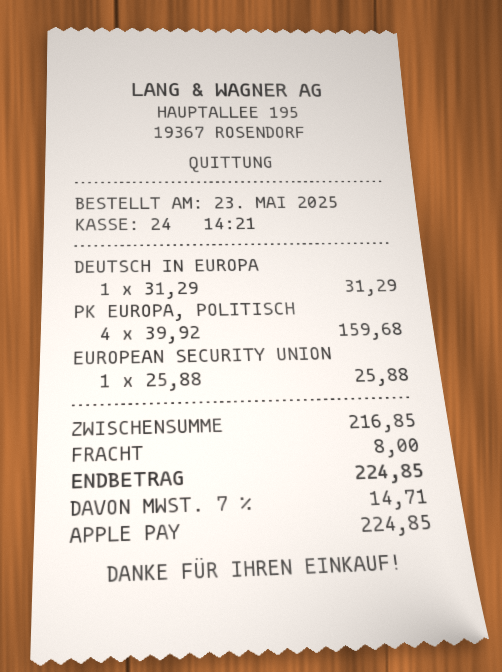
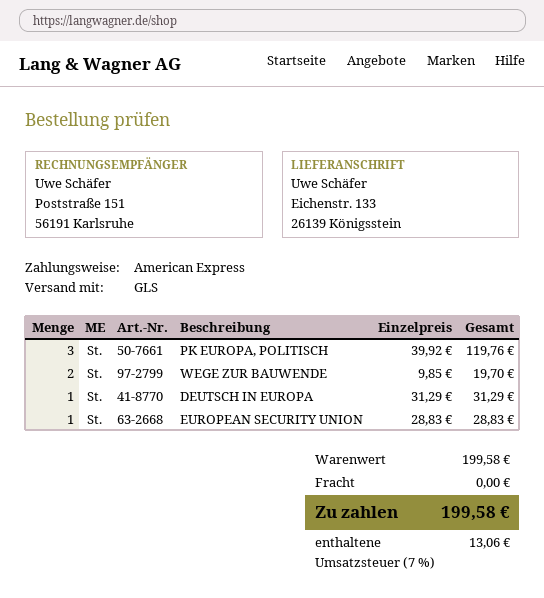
payment method: Apple Pay -> American Express
PK EUROPA, POLITISCH: 4 x 39.92 = 159.68 -> 3 x 39.92 = 119.76
EUROPEAN SECURITY UNION: 1 x 25.88 = 25.88 -> 1 x 28.83 = 28.83
WEGE ZUR BAUWENDE: none -> 2 x 9.85 = 19.70
subtotal: 216.85 -> 199.58
shipping: 8.00 -> 0.00
tax: 7% = 14.71 -> 7% = 13.06
total: 224.85 -> 199.58

